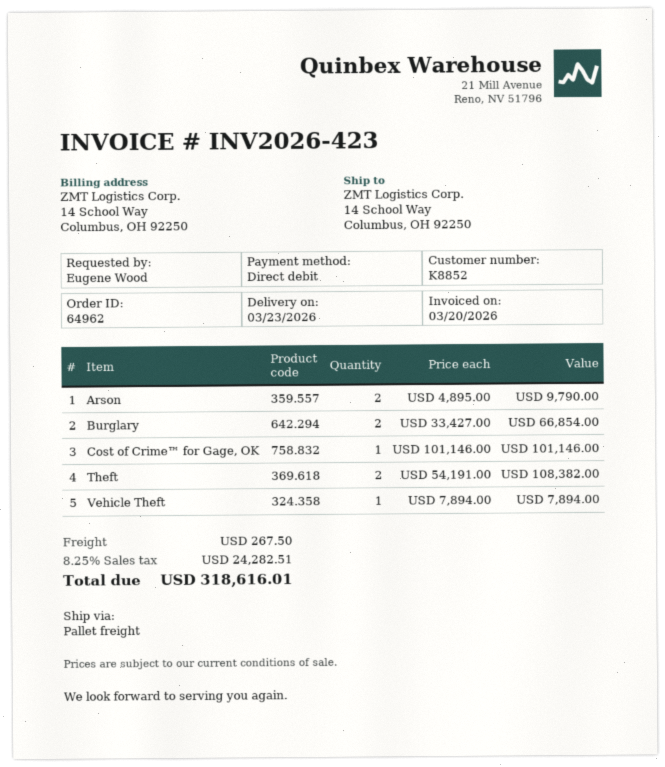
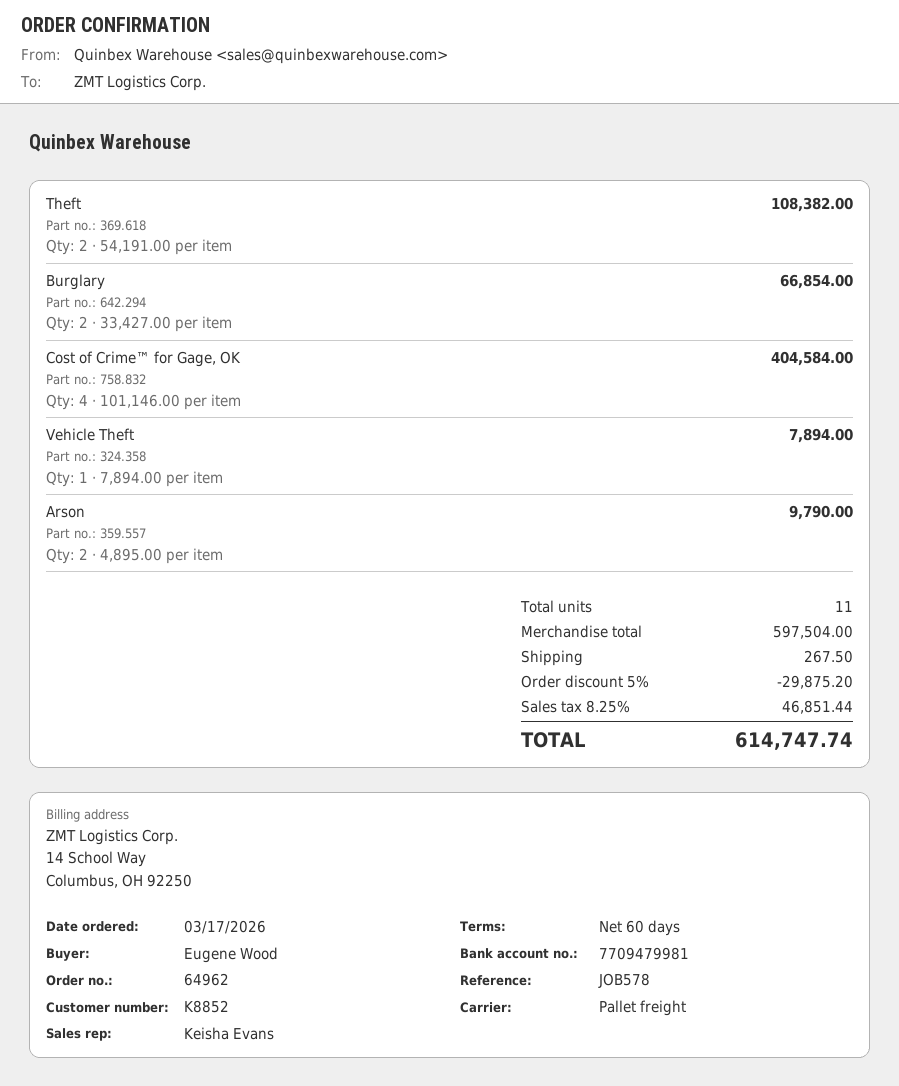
Cost of Crime™ for Gage, OK: 1 x 101146.00 = 101146.00 -> 4 x 101146.00 = 404584.00
discount: none -> 5% = 29875.20
tax: 8.25% = 24282.51 -> 8.25% = 46851.44
total: 318616.01 -> 614747.74

